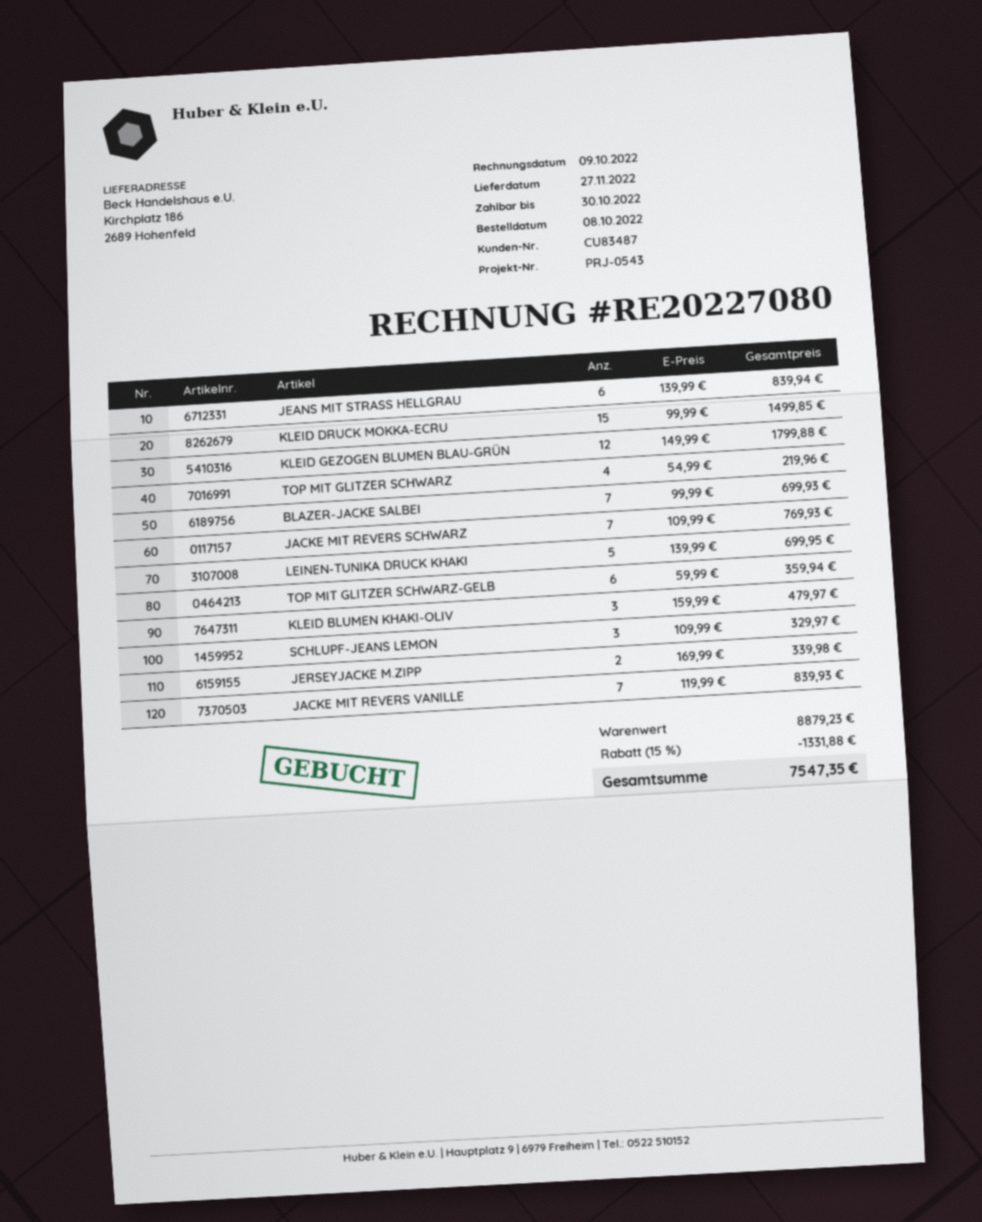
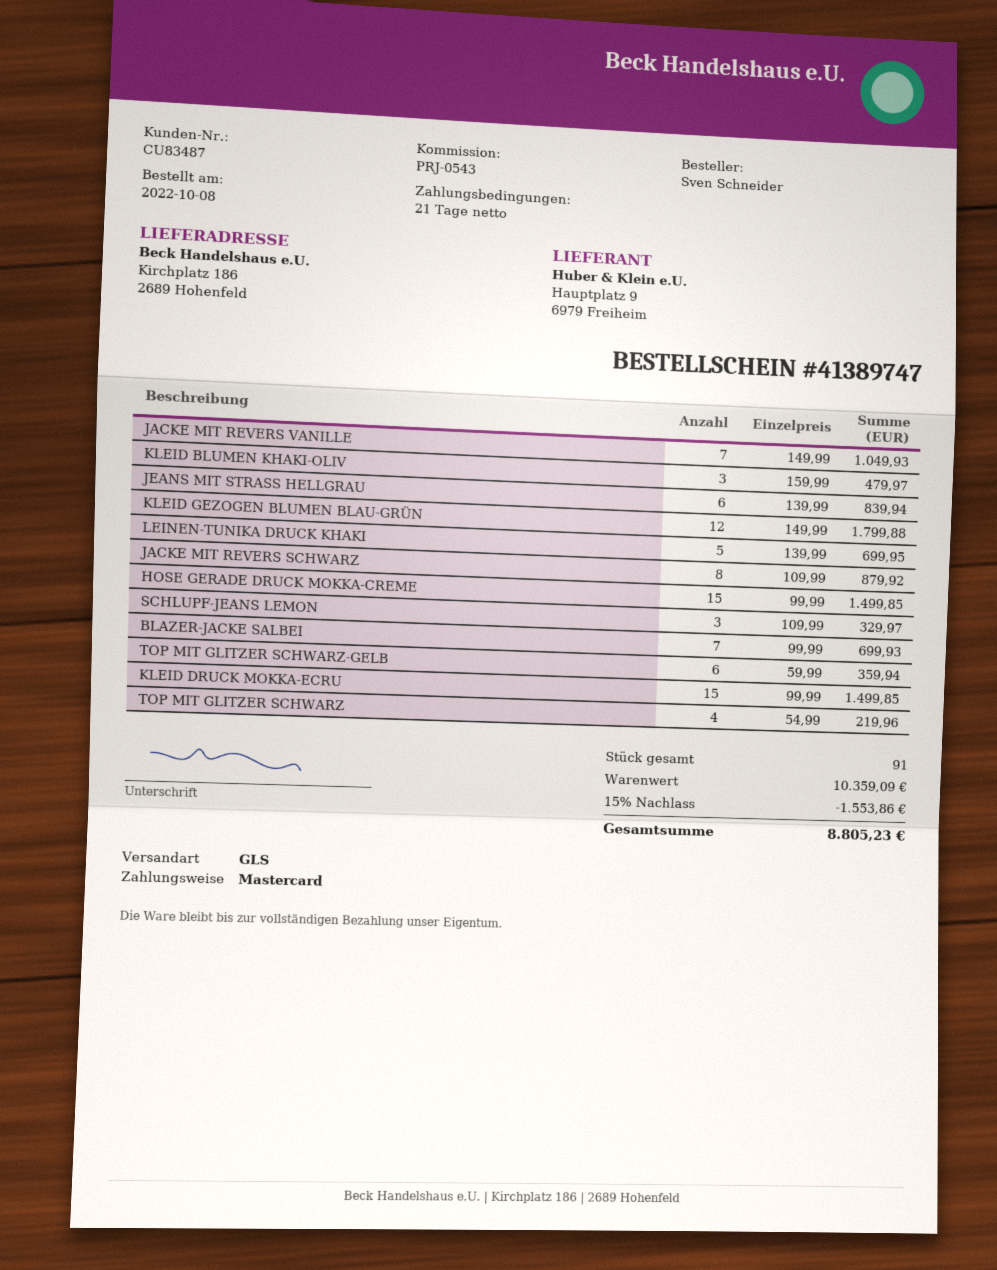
JACKE MIT REVERS SCHWARZ: 7 x 109.99 = 769.93 -> 8 x 109.99 = 879.92
JERSEYJACKE M.ZIPP: 2 x 169.99 = 339.98 -> none
JACKE MIT REVERS VANILLE: 7 x 119.99 = 839.93 -> 7 x 149.99 = 1049.93
HOSE GERADE DRUCK MOKKA-CREME: none -> 15 x 99.99 = 1499.85
subtotal: 8879.23 -> 10359.09
discount: 15% = 1331.88 -> 15% = 1553.86
total: 7547.35 -> 8805.23

